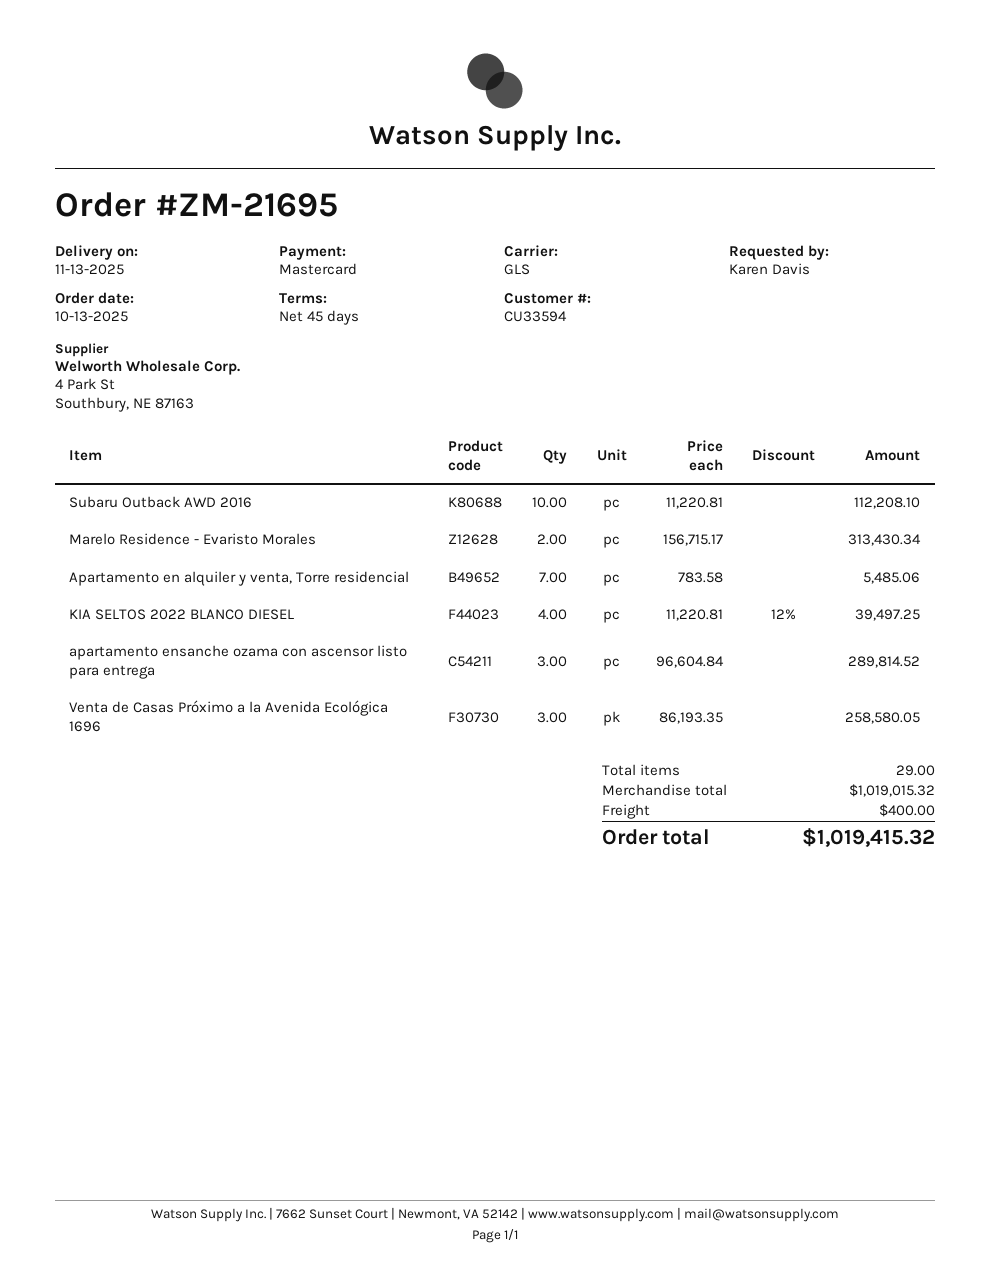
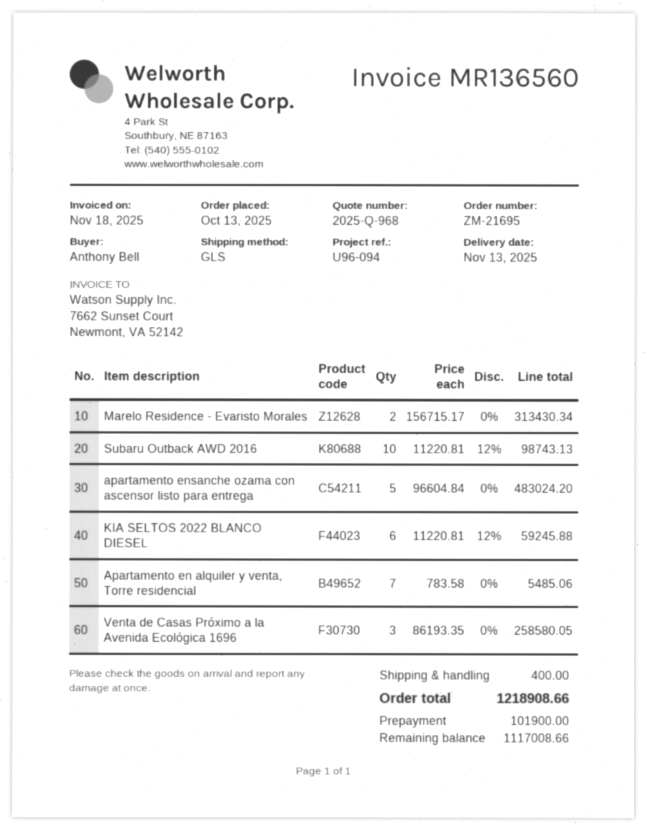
ordered by: Karen Davis -> Anthony Bell
Subaru Outback AWD 2016: 10 x 11220.81 = 112208.10 -> 10 x 11220.81 - 12% = 98743.13
KIA SELTOS 2022 BLANCO DIESEL: 4 x 11220.81 - 12% = 39497.25 -> 6 x 11220.81 - 12% = 59245.88
apartamento ensanche ozama con ascensor listo para entrega: 3 x 96604.84 = 289814.52 -> 5 x 96604.84 = 483024.20
total: 1019415.32 -> 1218908.66

